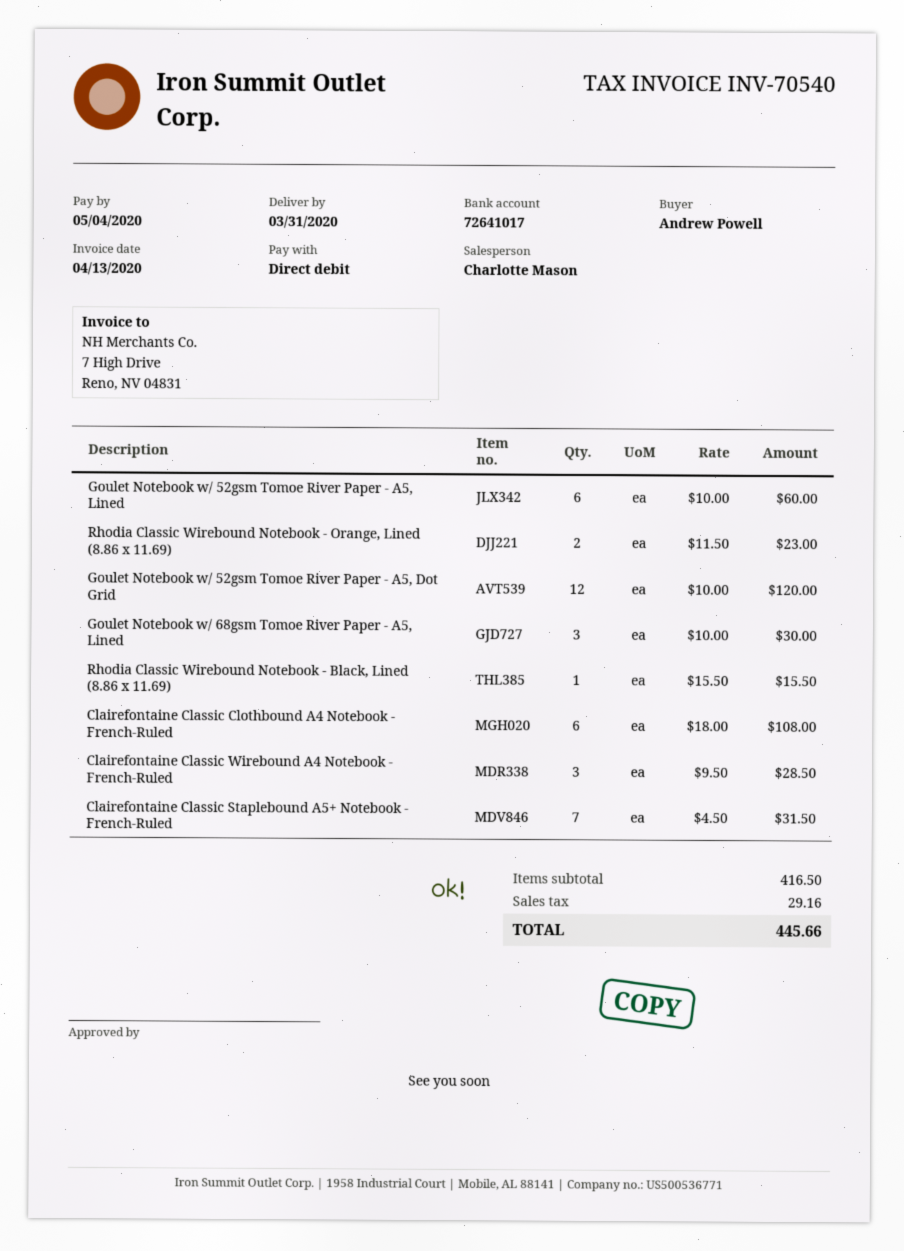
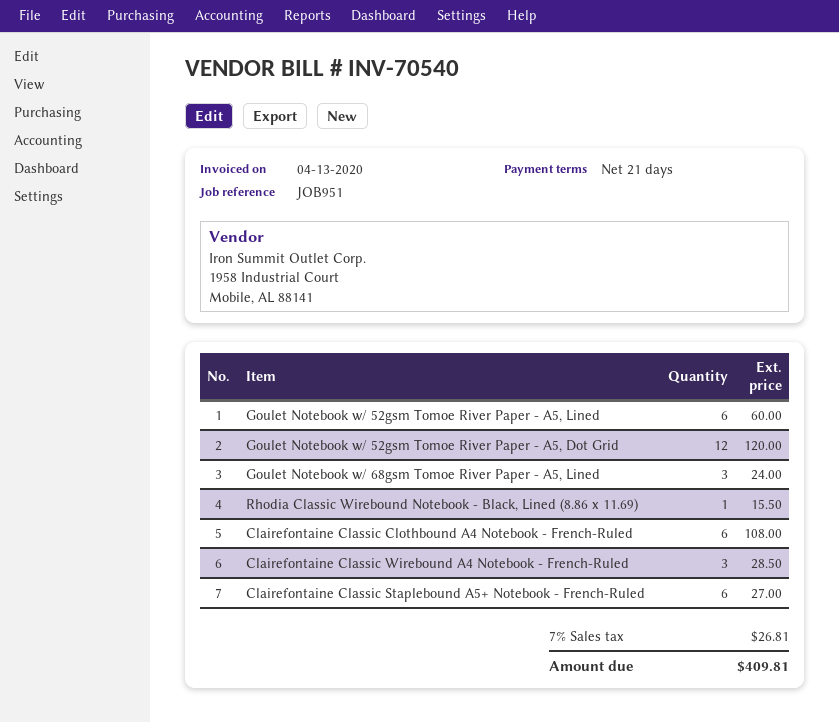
Rhodia Classic Wirebound Notebook - Orange, Lined (8.86 x 11.69): 2 for 23.00 -> none
Goulet Notebook w/ 68gsm Tomoe River Paper - A5, Lined: 3 for 30.00 -> 3 for 24.00
Clairefontaine Classic Staplebound A5+ Notebook - French-Ruled: 7 for 31.50 -> 6 for 27.00
tax: 29.16 -> 26.81
total: 445.66 -> 409.81

